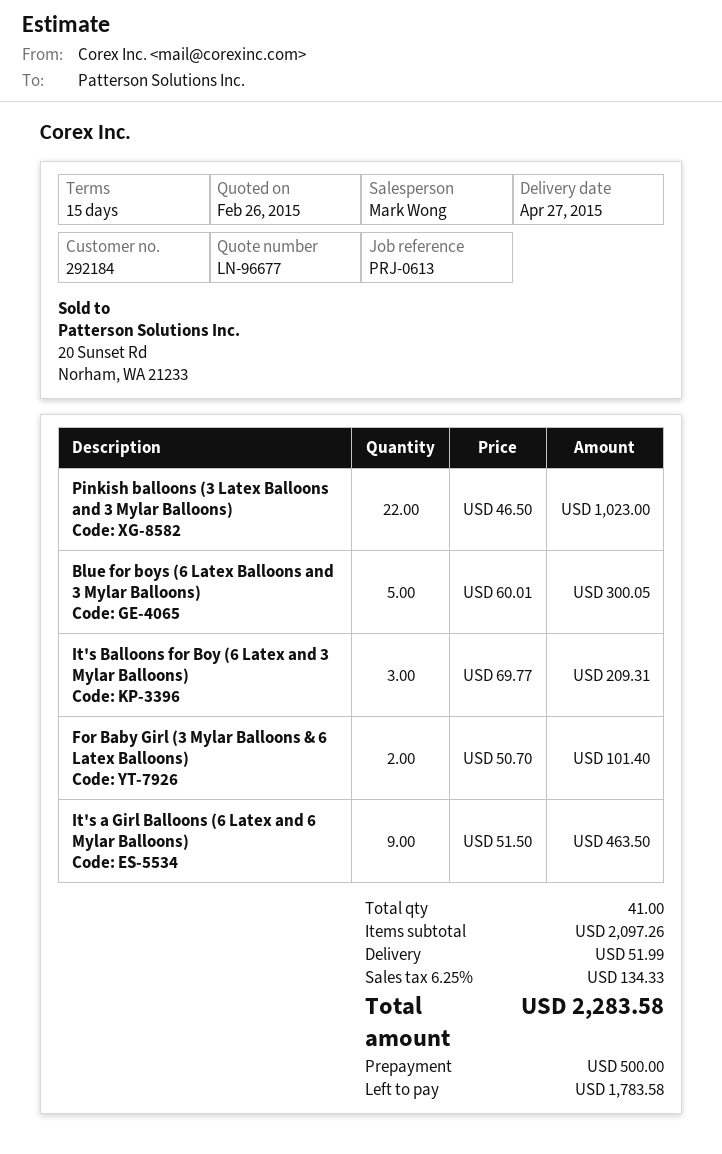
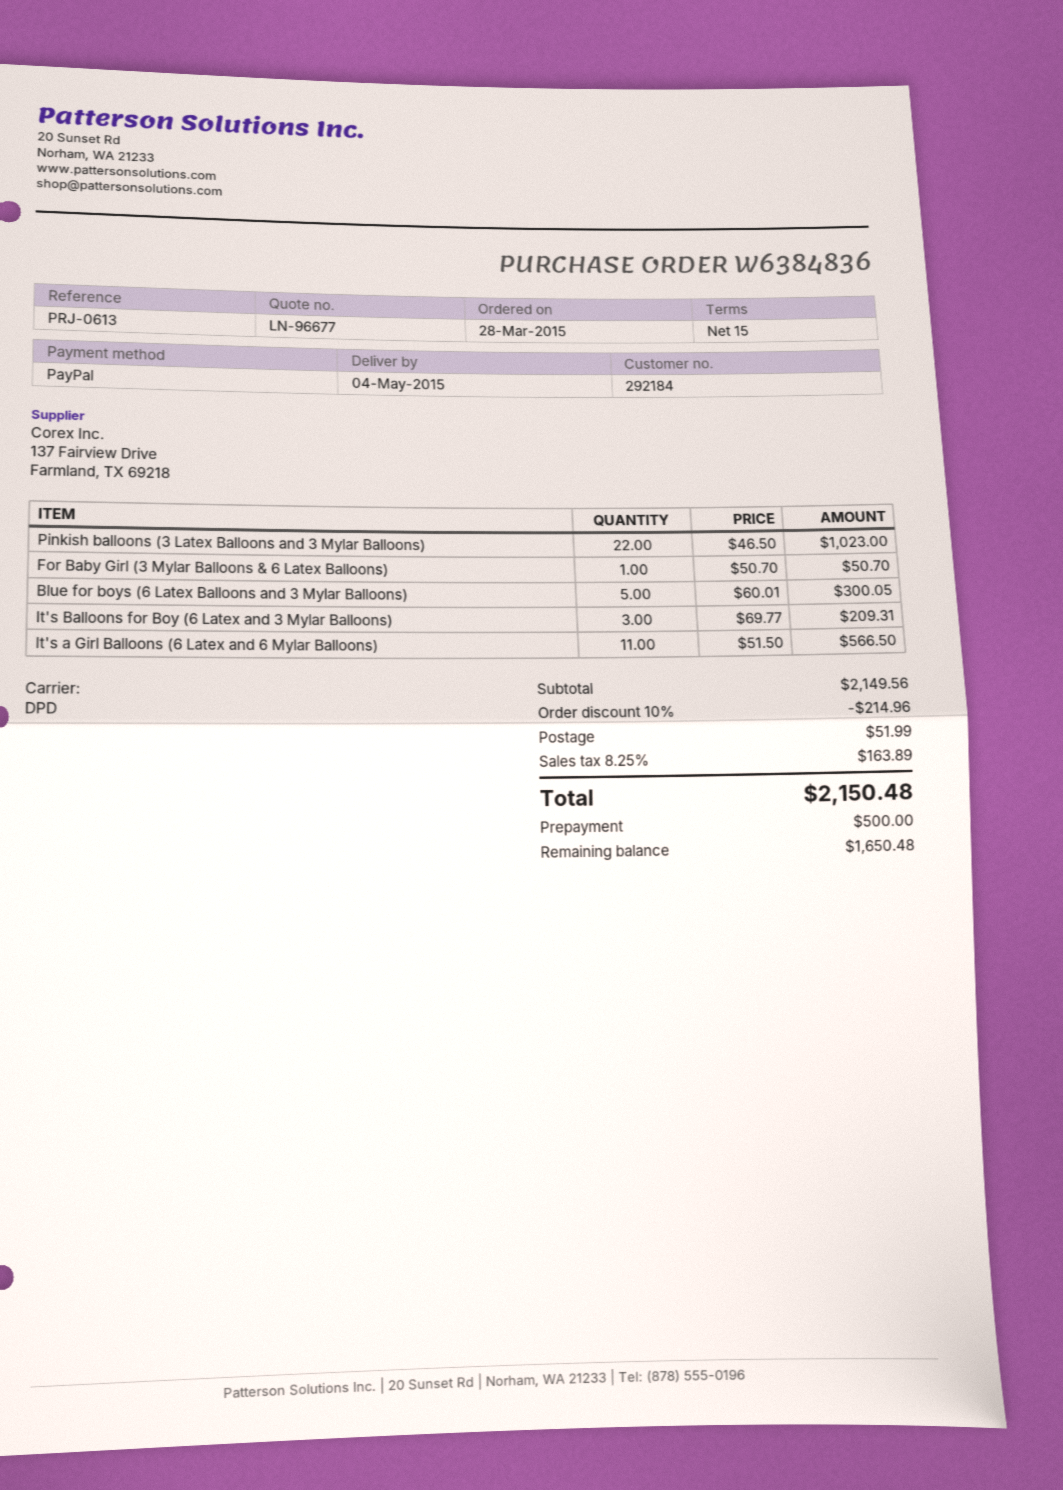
delivery date: 2015-04-27 -> 2015-05-04
For Baby Girl (3 Mylar Balloons & 6 Latex Balloons): 2 x 50.70 = 101.40 -> 1 x 50.70 = 50.70
It's a Girl Balloons (6 Latex and 6 Mylar Balloons): 9 x 51.50 = 463.50 -> 11 x 51.50 = 566.50
subtotal: 2097.26 -> 2149.56
discount: none -> 10% = 214.96
tax: 6.25% = 134.33 -> 8.25% = 163.89
total: 2283.58 -> 2150.48
balance: 1783.58 -> 1650.48

